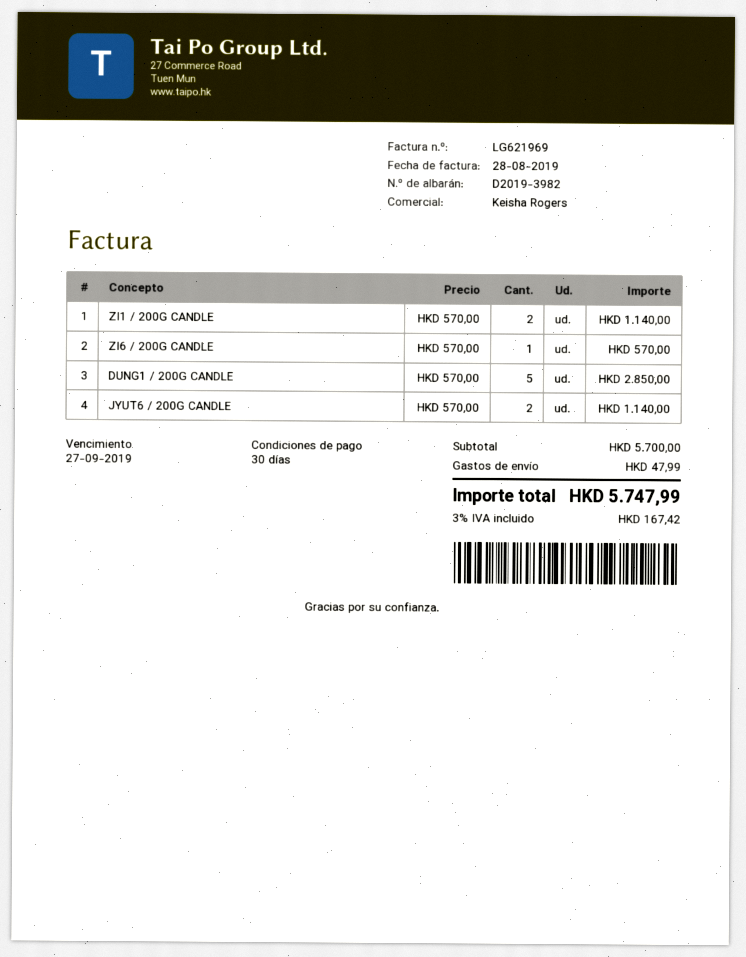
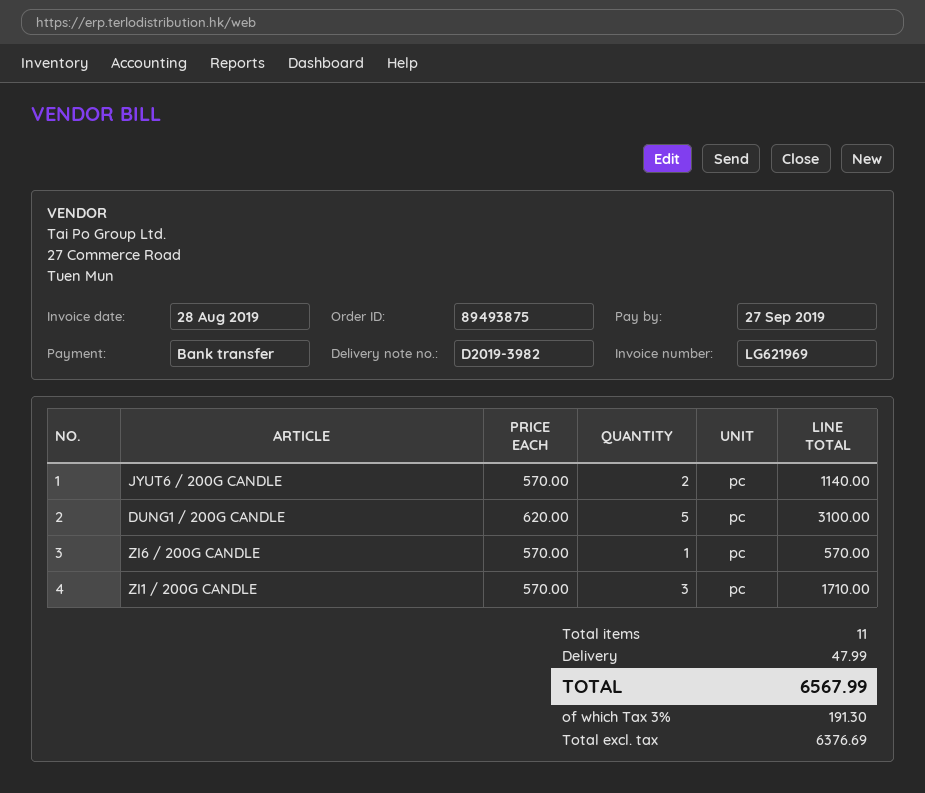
ZI1 / 200G CANDLE: 2 x 570.00 = 1140.00 -> 3 x 570.00 = 1710.00
DUNG1 / 200G CANDLE: 5 x 570.00 = 2850.00 -> 5 x 620.00 = 3100.00
tax: 3% = 167.42 -> 3% = 191.30
total: 5747.99 -> 6567.99

